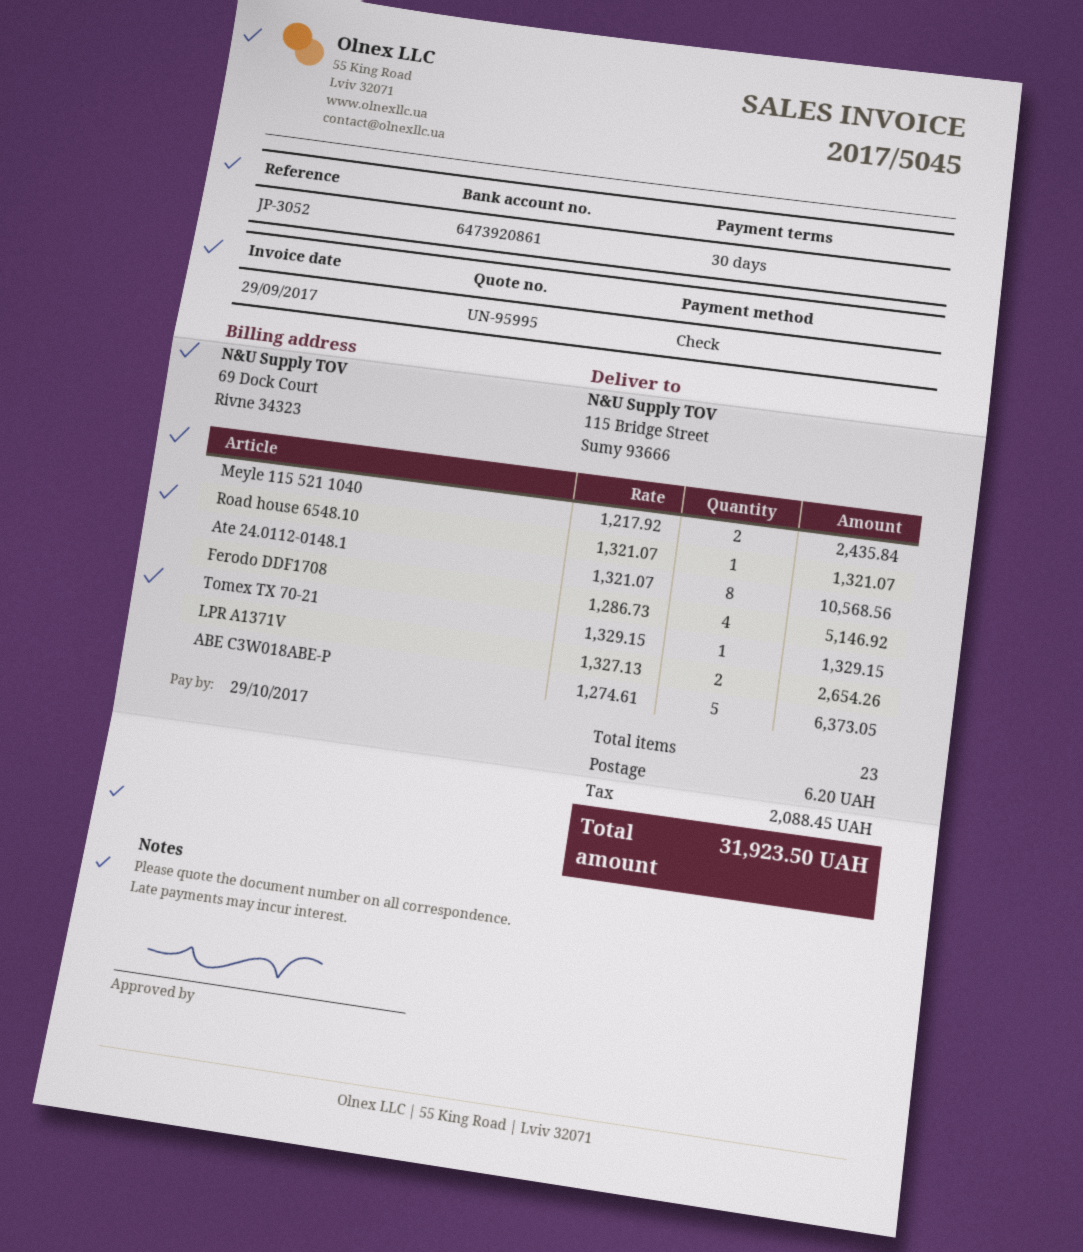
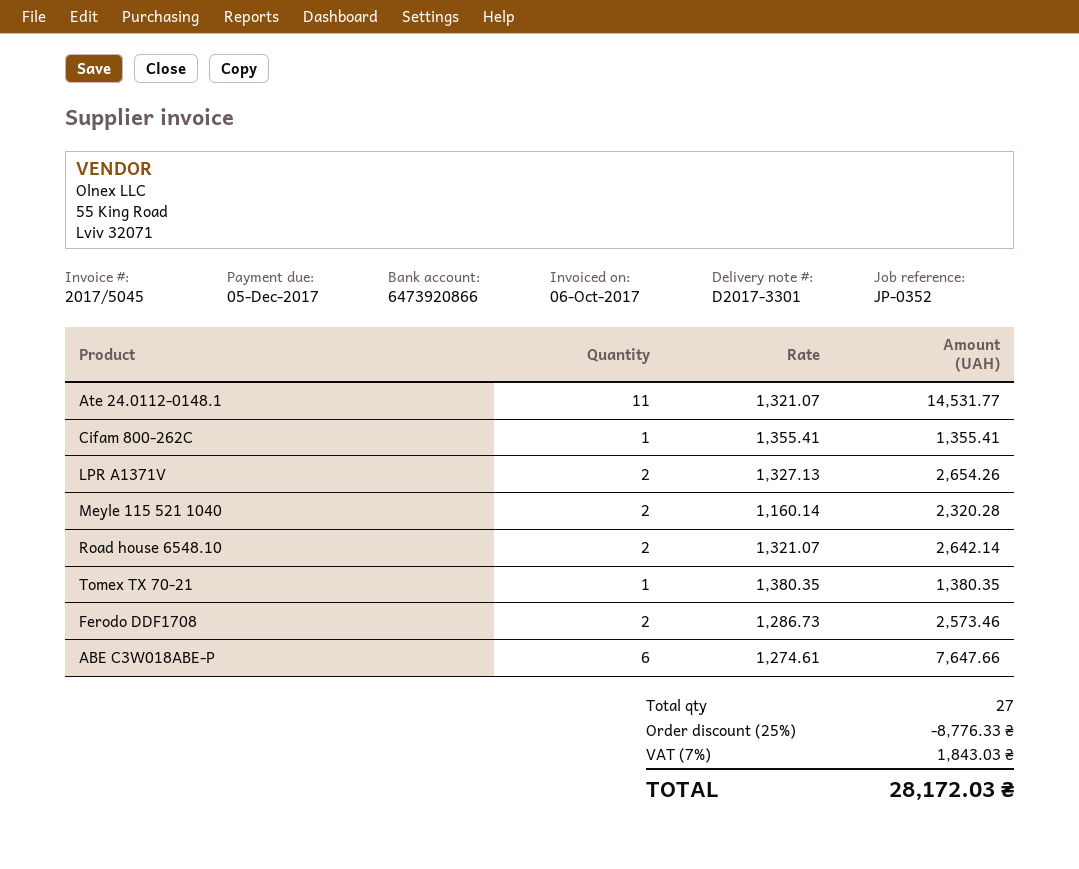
invoice date: 2017-09-29 -> 2017-10-06
due date: 2017-10-29 -> 2017-12-05
reference: JP-3052 -> JP-0352
bank account: 6473920861 -> 6473920866
Meyle 115 521 1040: 2 x 1217.92 = 2435.84 -> 2 x 1160.14 = 2320.28
Road house 6548.10: 1 x 1321.07 = 1321.07 -> 2 x 1321.07 = 2642.14
Ate 24.0112-0148.1: 8 x 1321.07 = 10568.56 -> 11 x 1321.07 = 14531.77
Ferodo DDF1708: 4 x 1286.73 = 5146.92 -> 2 x 1286.73 = 2573.46
Tomex TX 70-21: 1 x 1329.15 = 1329.15 -> 1 x 1380.35 = 1380.35
ABE C3W018ABE-P: 5 x 1274.61 = 6373.05 -> 6 x 1274.61 = 7647.66
Cifam 800-262C: none -> 1 x 1355.41 = 1355.41
total quantity: 23 -> 27
discount: none -> 25% = 8776.33
shipping: 6.20 -> none
tax: 2088.45 -> 1843.03
total: 31923.50 -> 28172.03

